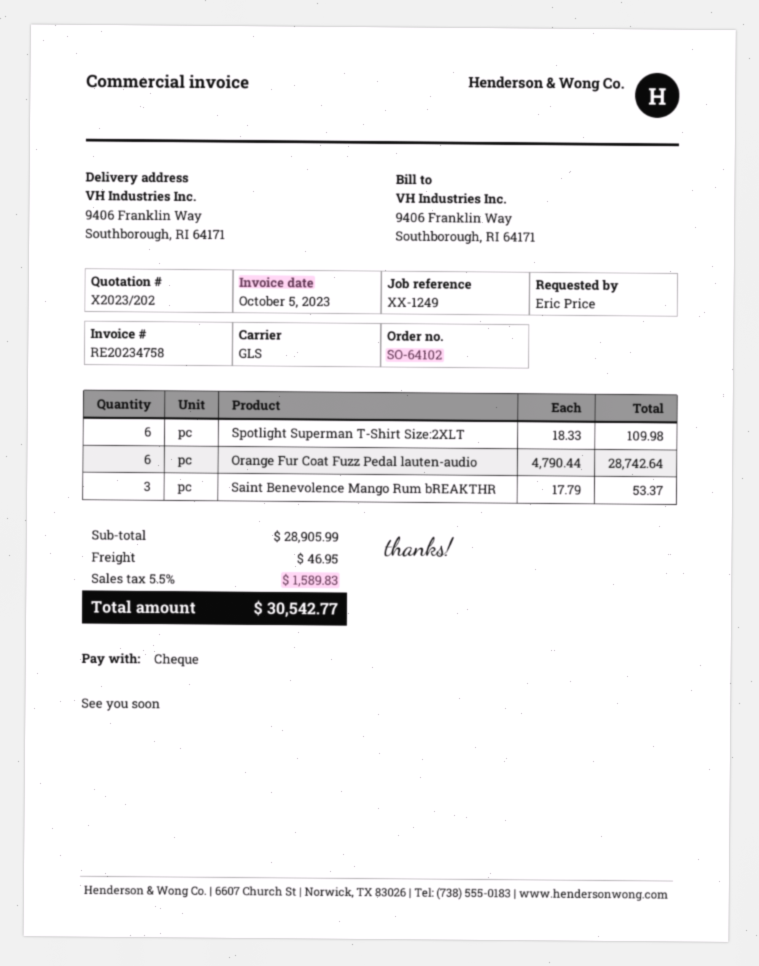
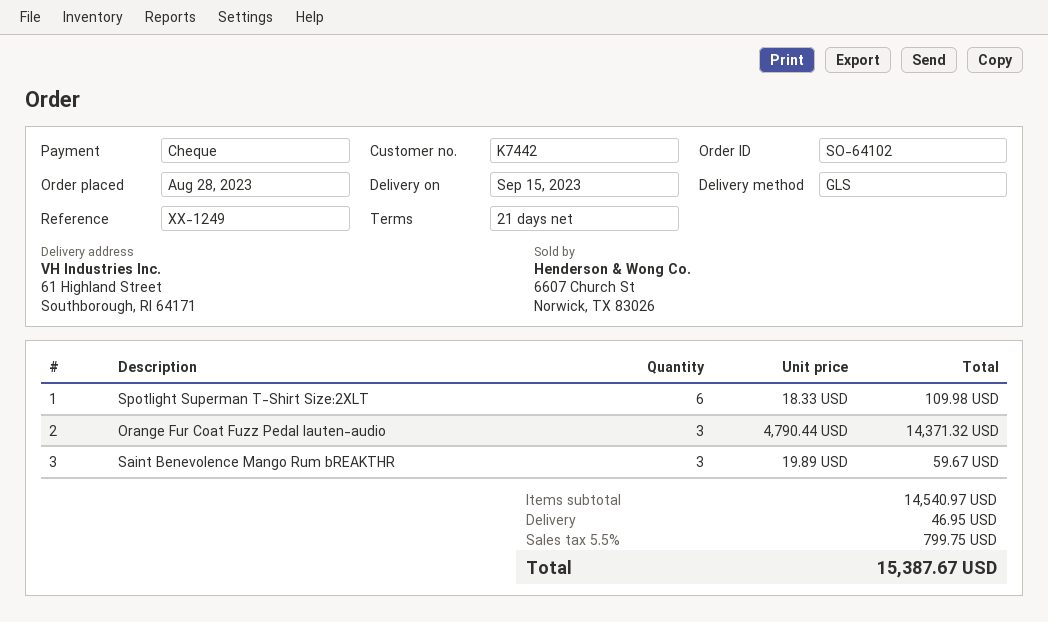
ship to: 9406 Franklin Way, Southborough, RI 64171 -> 61 Highland Street, Southborough, RI 64171
Orange Fur Coat Fuzz Pedal lauten-audio: 6 x 4790.44 = 28742.64 -> 3 x 4790.44 = 14371.32
Saint Benevolence Mango Rum bREAKTHR: 3 x 17.79 = 53.37 -> 3 x 19.89 = 59.67
subtotal: 28905.99 -> 14540.97
tax: 5.5% = 1589.83 -> 5.5% = 799.75
total: 30542.77 -> 15387.67

